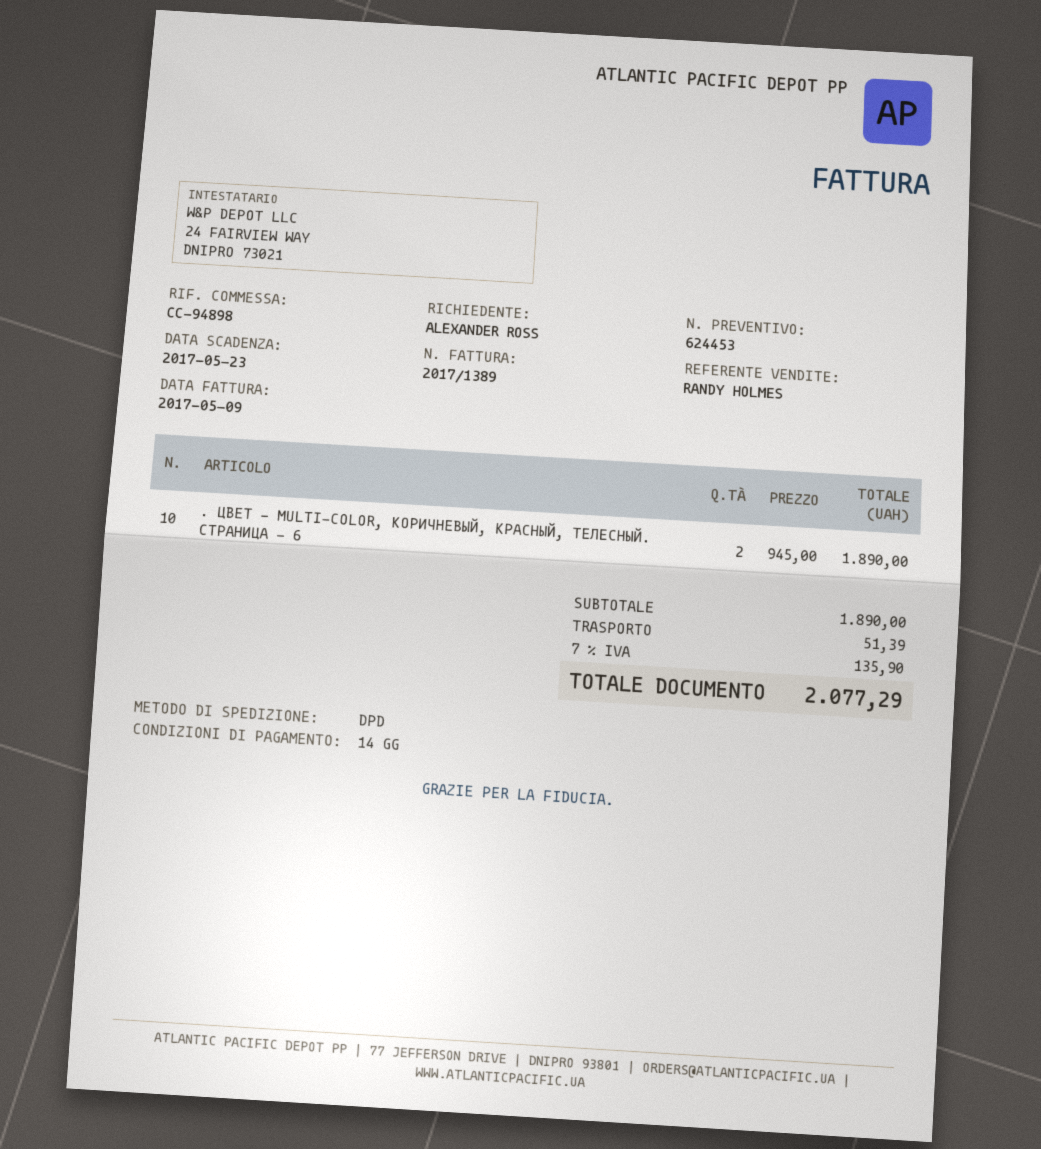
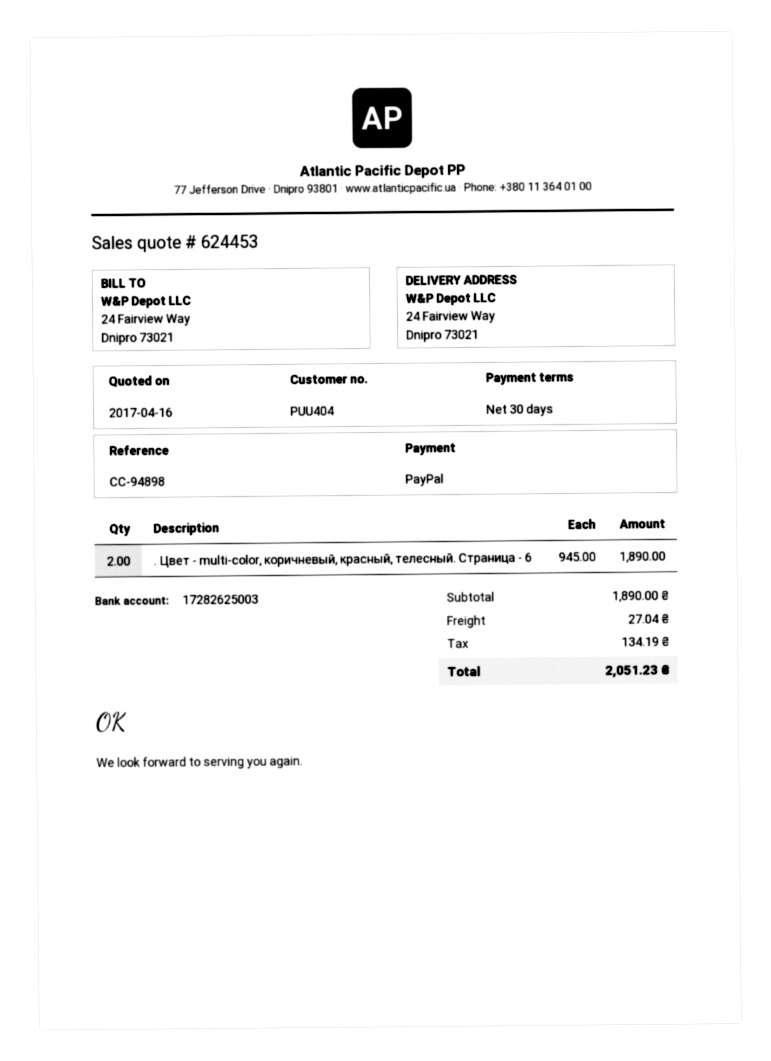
payment terms: 14 days -> 30 days
shipping: 51.39 -> 27.04
tax: 135.90 -> 134.19
total: 2077.29 -> 2051.23

